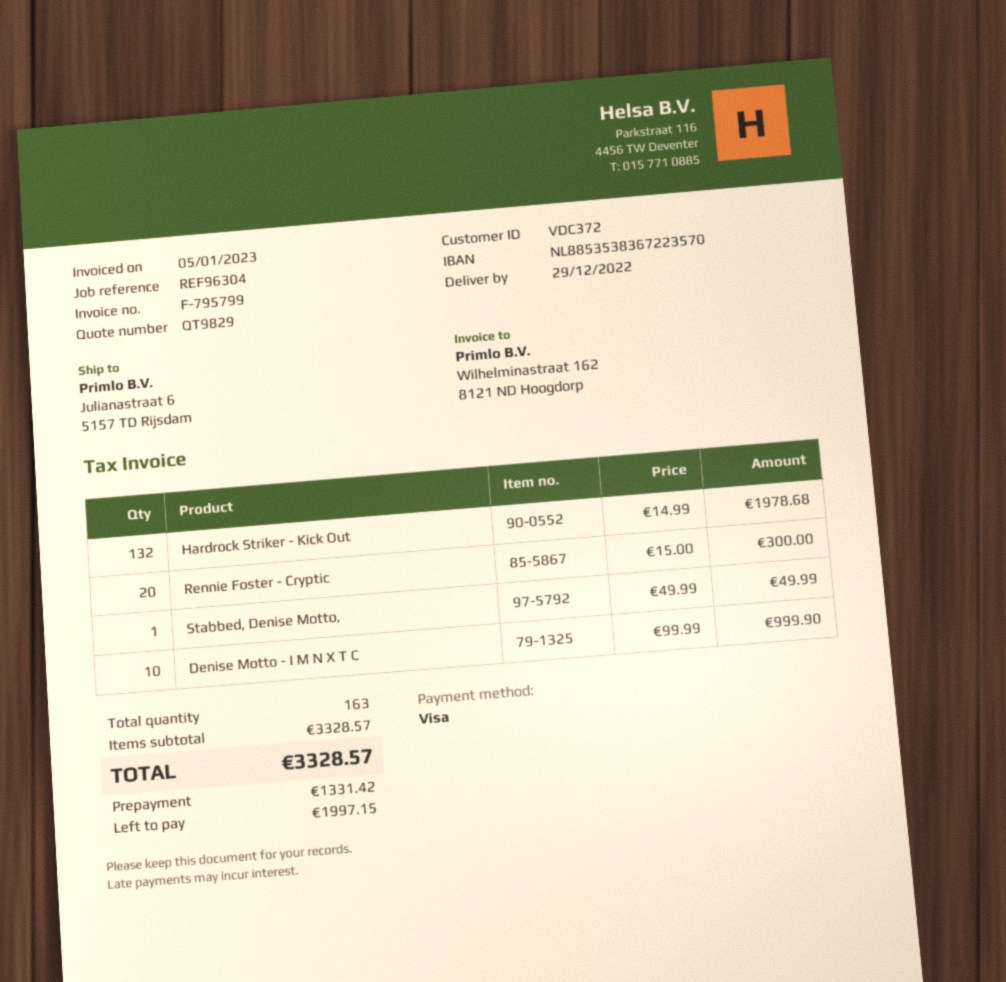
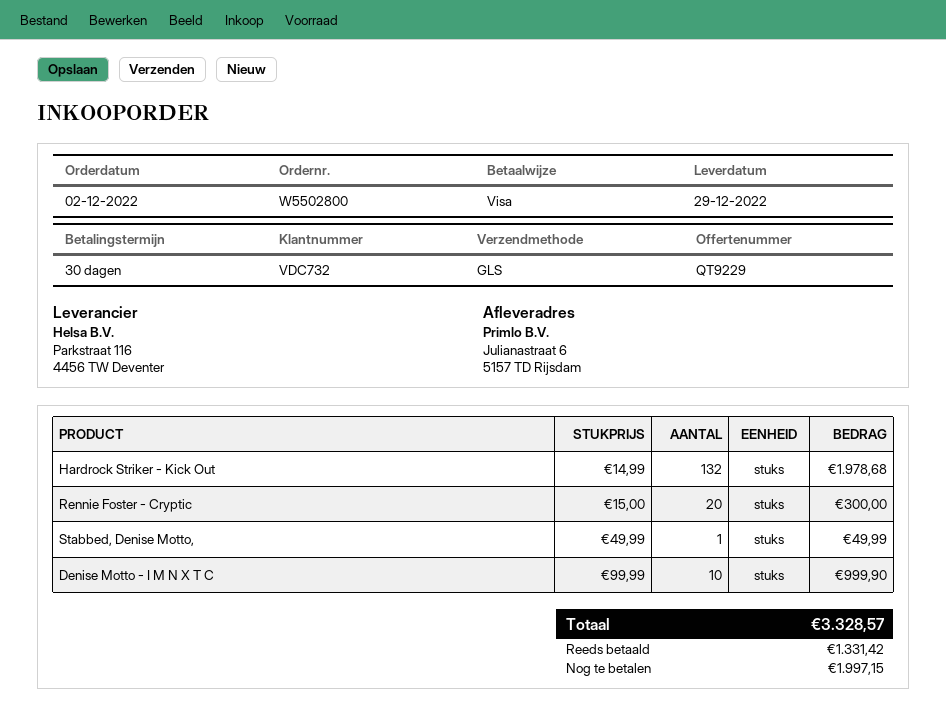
quote number: QT9829 -> QT9229
customer number: VDC372 -> VDC732

